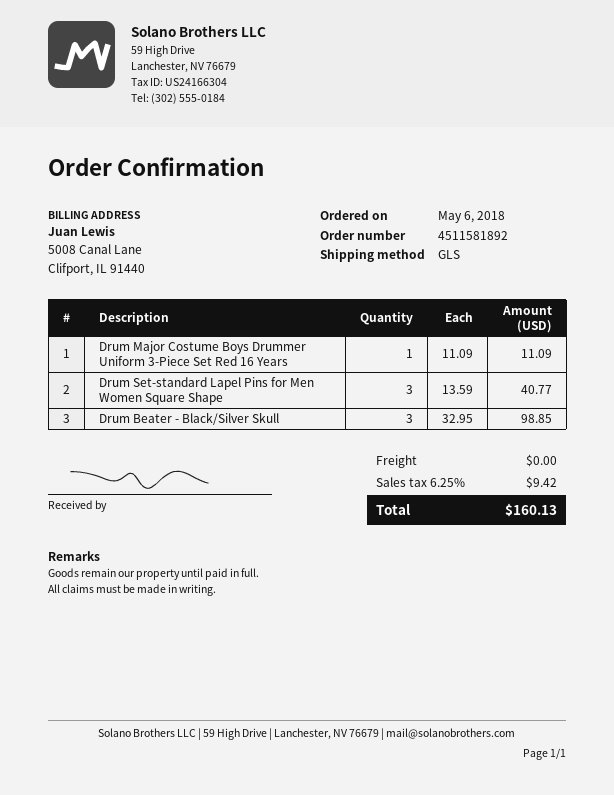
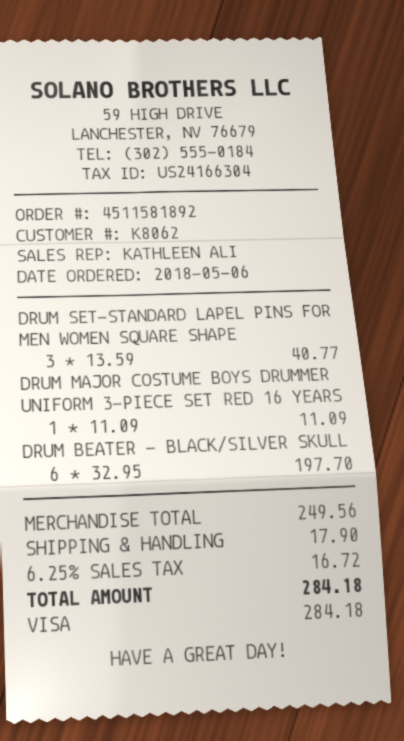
Drum Beater - Black/Silver Skull: 3 x 32.95 = 98.85 -> 6 x 32.95 = 197.70
shipping: 0.00 -> 17.90
tax: 6.25% = 9.42 -> 6.25% = 16.72
total: 160.13 -> 284.18

